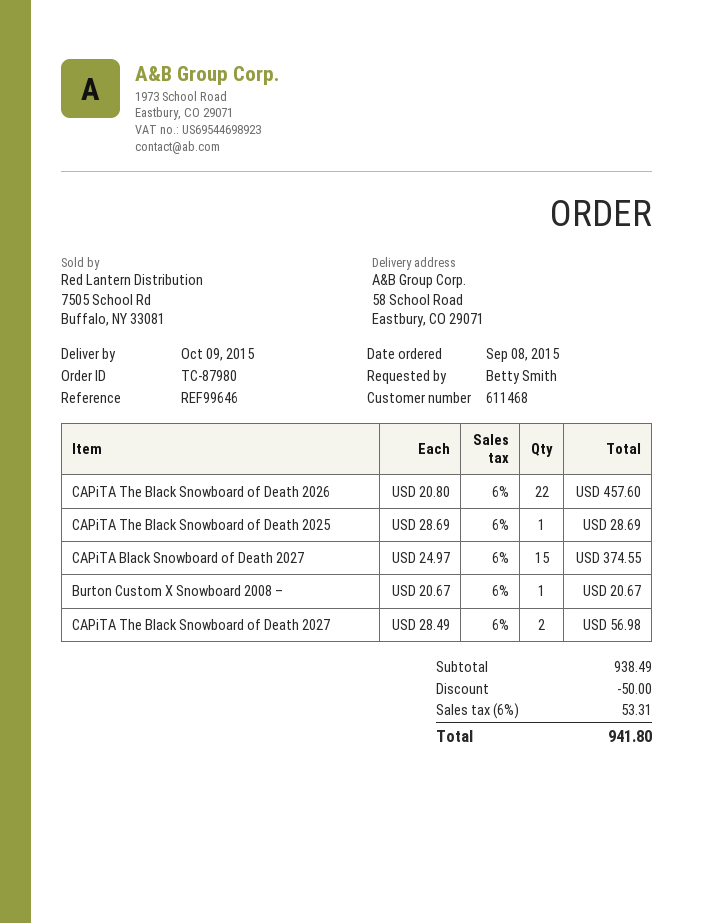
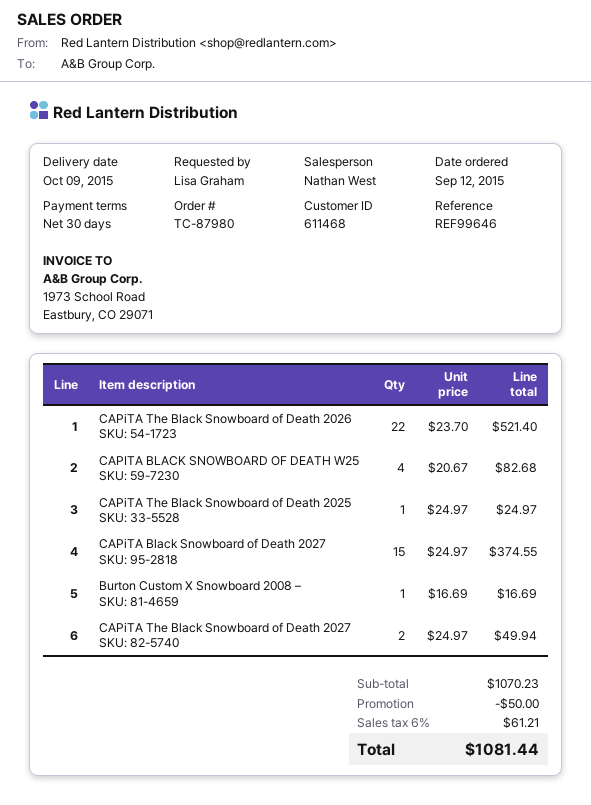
order date: 2015-09-08 -> 2015-09-12
ordered by: Betty Smith -> Lisa Graham
CAPiTA The Black Snowboard of Death 2026: 22 x 20.80 = 457.60 -> 22 x 23.70 = 521.40
CAPiTA The Black Snowboard of Death 2025: 1 x 28.69 = 28.69 -> 1 x 24.97 = 24.97
Burton Custom X Snowboard 2008 –: 1 x 20.67 = 20.67 -> 1 x 16.69 = 16.69
CAPiTA The Black Snowboard of Death 2027: 2 x 28.49 = 56.98 -> 2 x 24.97 = 49.94
CAPITA BLACK SNOWBOARD OF DEATH W25: none -> 4 x 20.67 = 82.68
subtotal: 938.49 -> 1070.23
tax: 6% = 53.31 -> 6% = 61.21
total: 941.80 -> 1081.44

